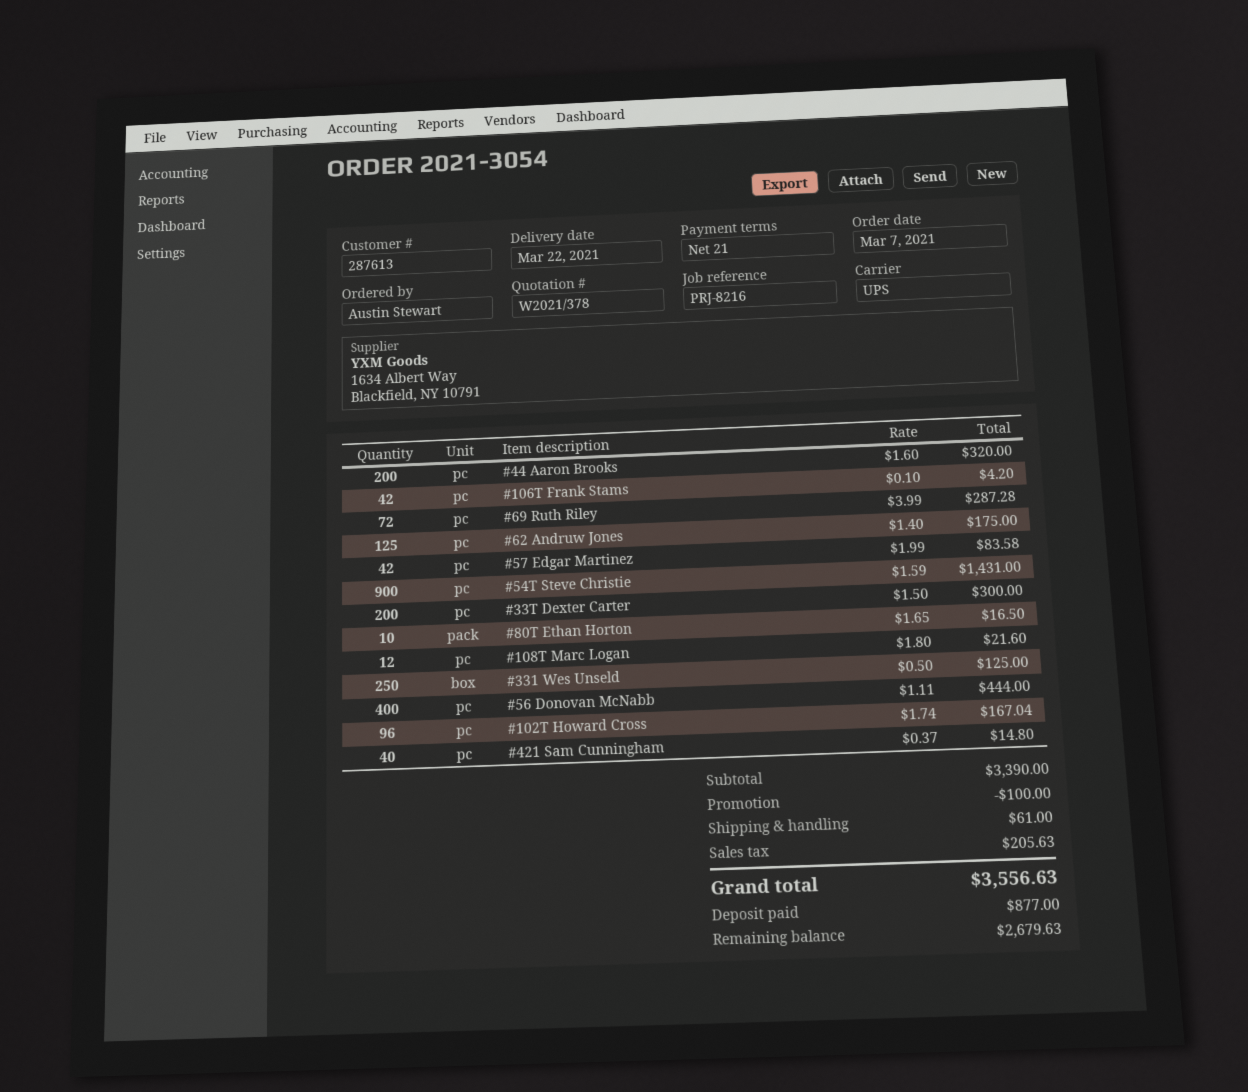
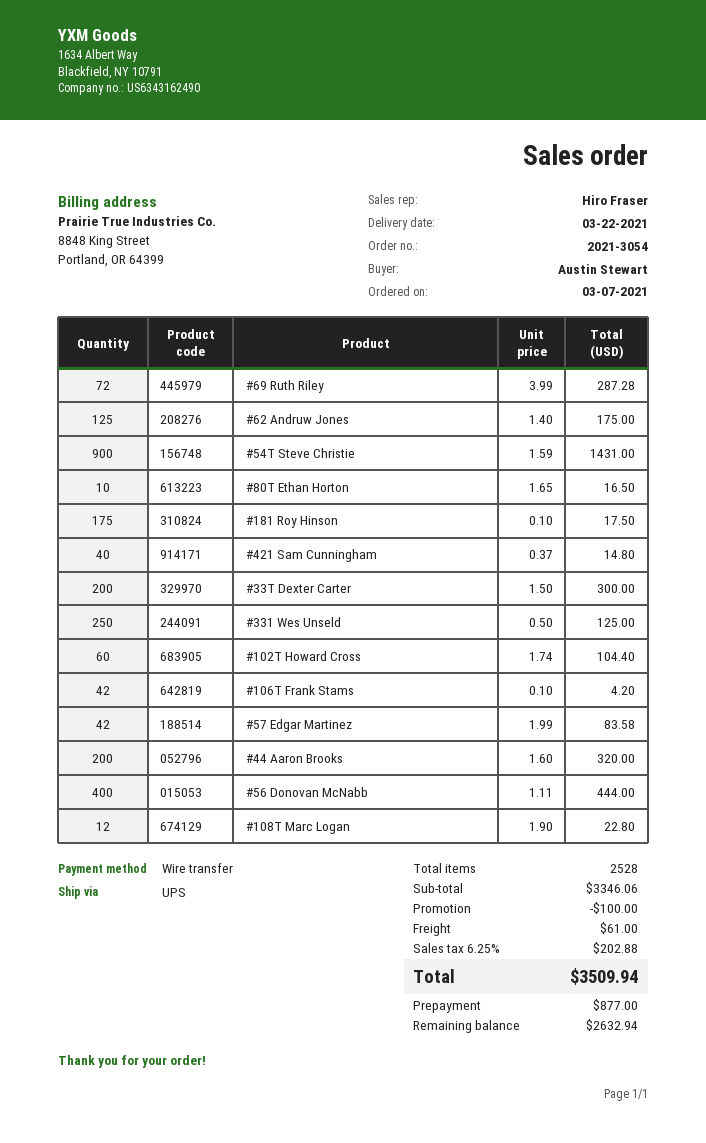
#108T Marc Logan: 12 x 1.80 = 21.60 -> 12 x 1.90 = 22.80
#102T Howard Cross: 96 x 1.74 = 167.04 -> 60 x 1.74 = 104.40
#181 Roy Hinson: none -> 175 x 0.10 = 17.50
subtotal: 3390.00 -> 3346.06
tax: 205.63 -> 202.88
total: 3556.63 -> 3509.94
balance: 2679.63 -> 2632.94

